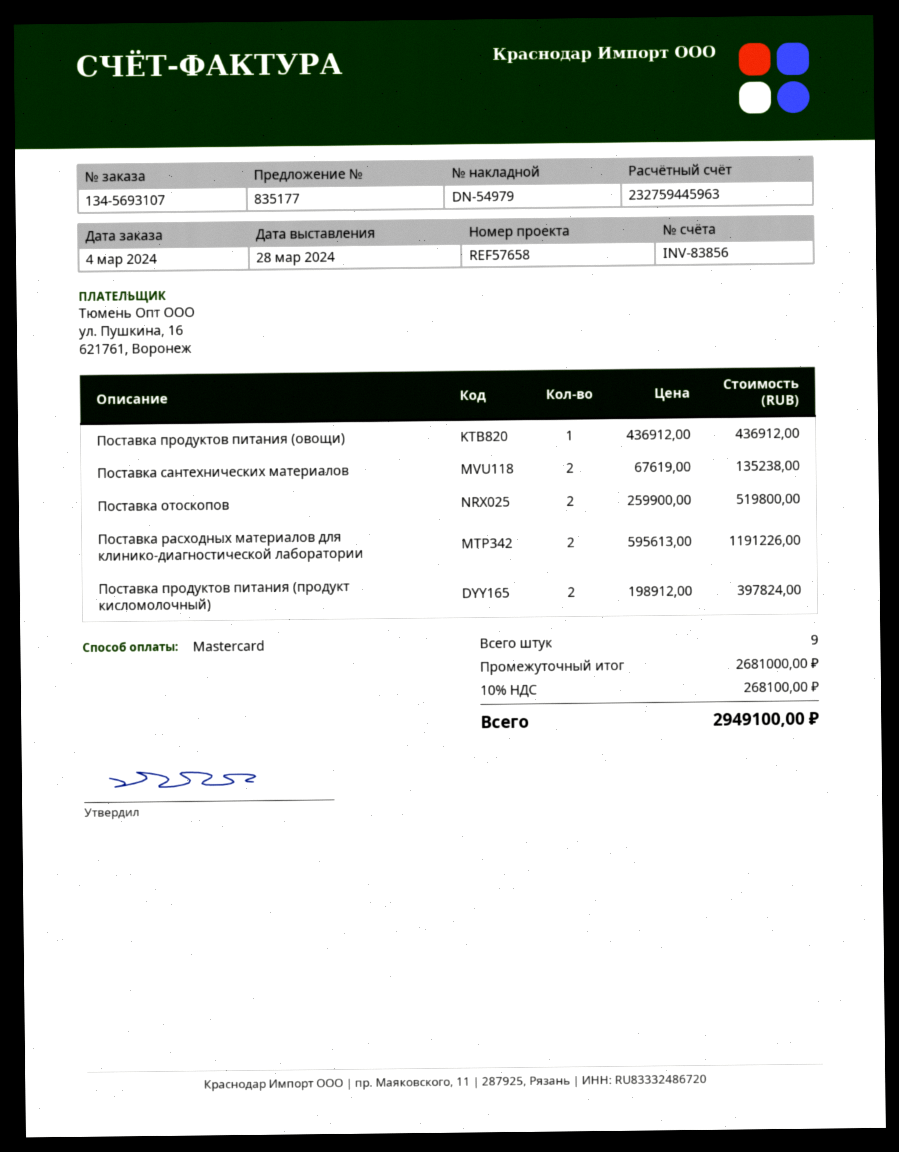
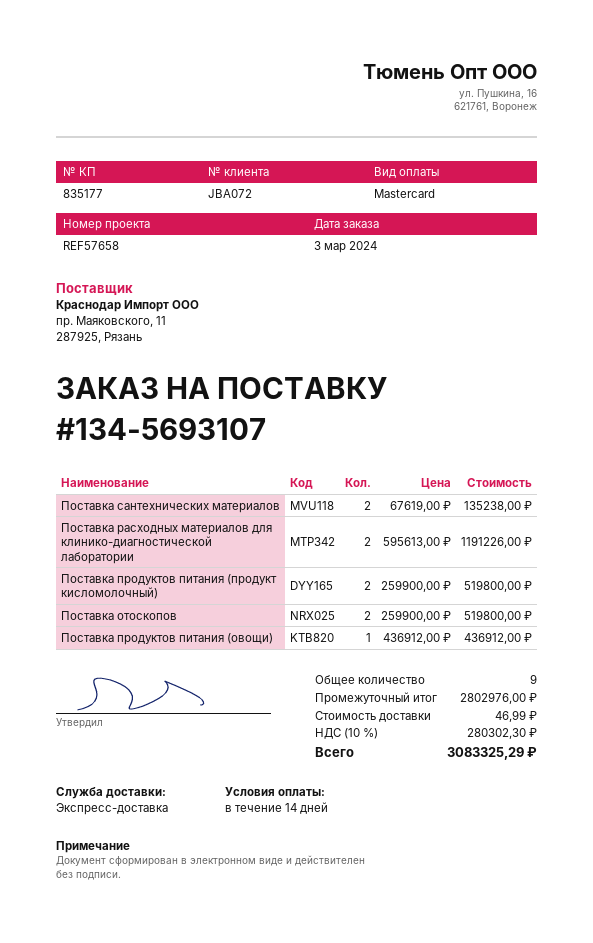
order date: 2024-03-04 -> 2024-03-03
Поставка продуктов питания (продукт кисломолочный): 2 x 198912.00 = 397824.00 -> 2 x 259900.00 = 519800.00
subtotal: 2681000.00 -> 2802976.00
shipping: none -> 46.99
tax: 10% = 268100.00 -> 10% = 280302.30
total: 2949100.00 -> 3083325.29

